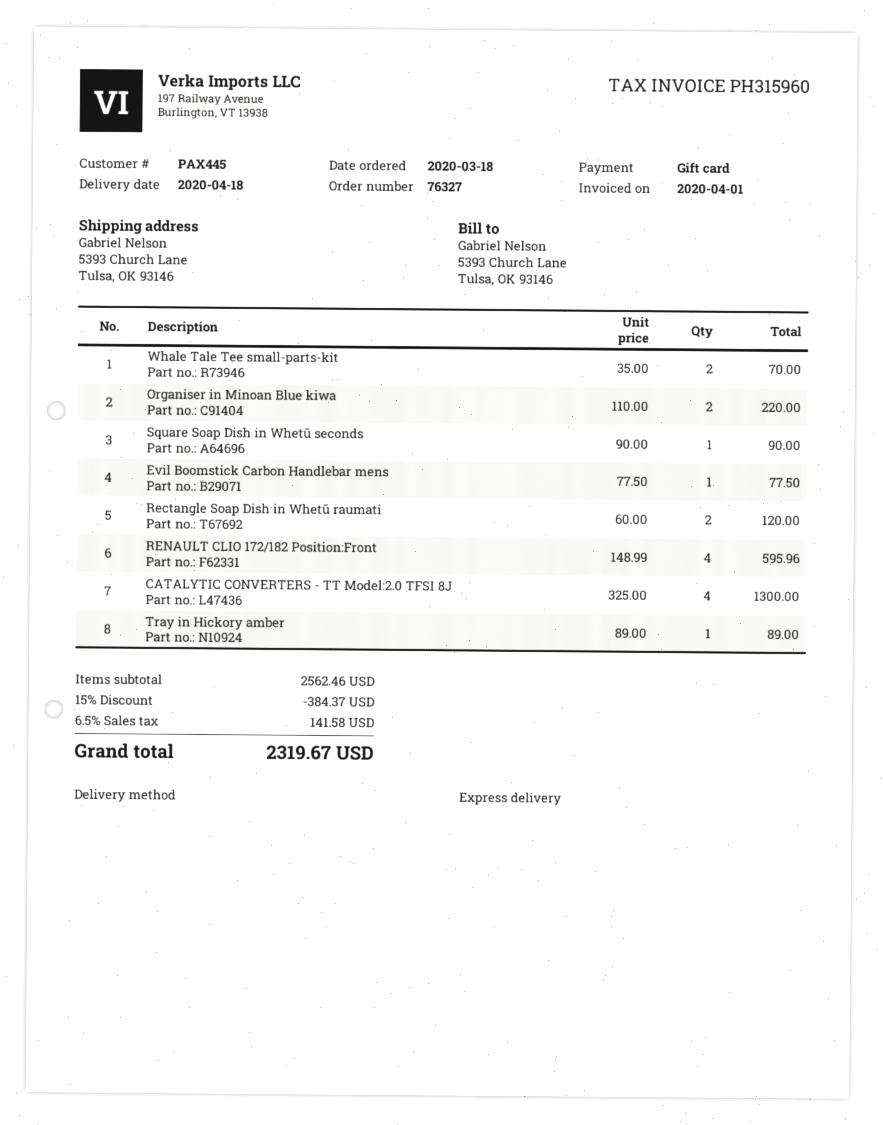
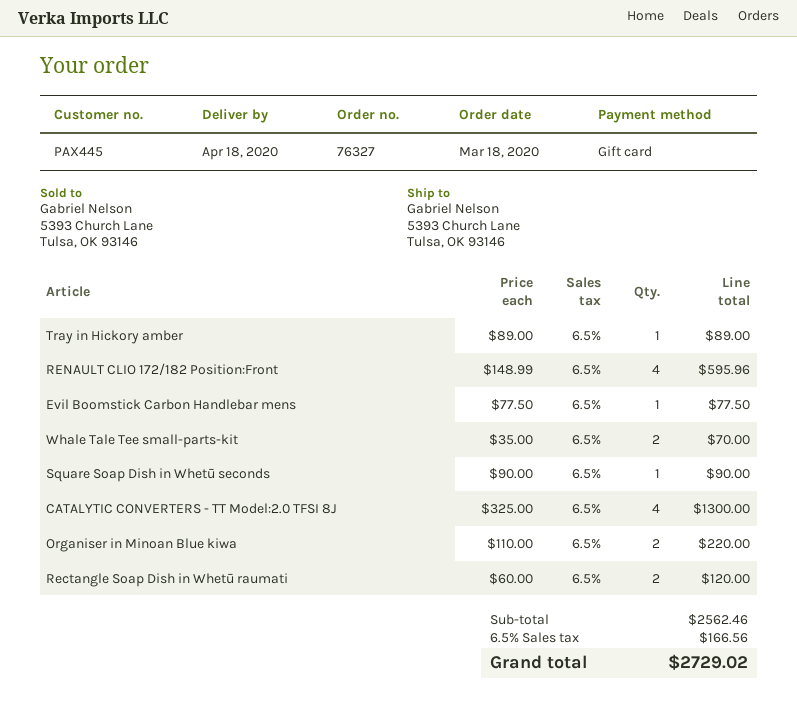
discount: 15% = 384.37 -> none
tax: 6.5% = 141.58 -> 6.5% = 166.56
total: 2319.67 -> 2729.02

